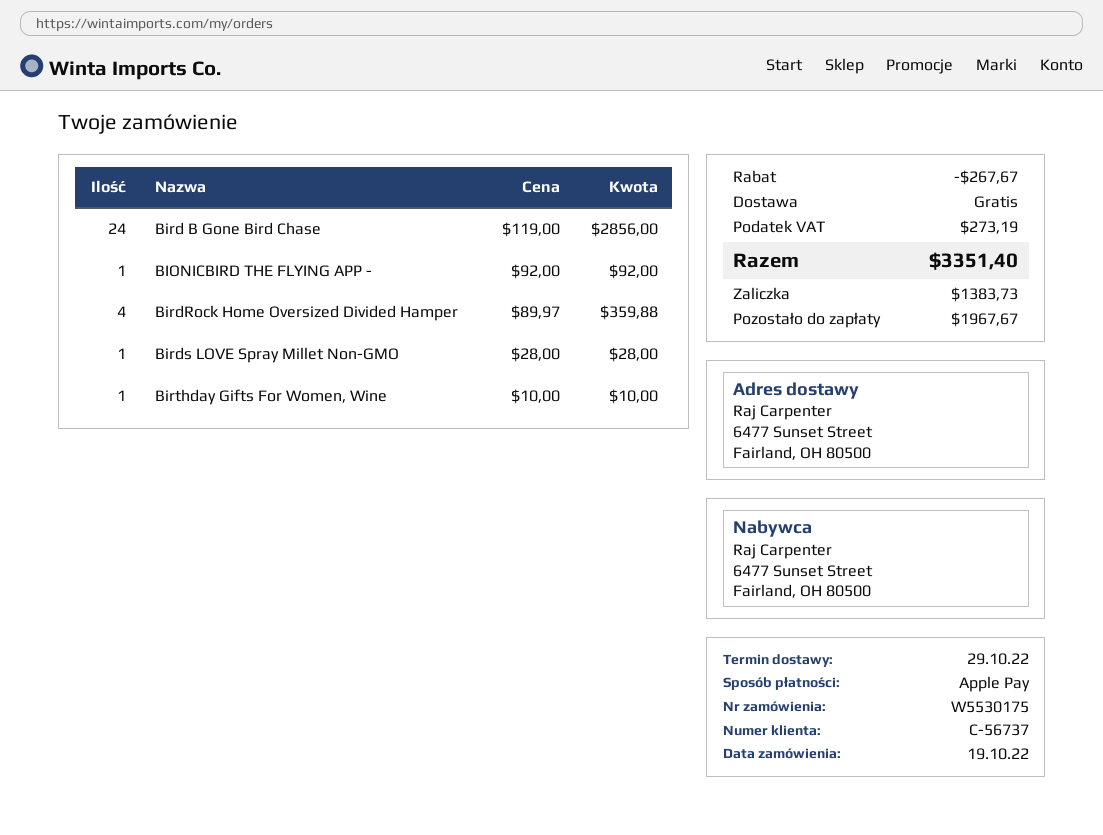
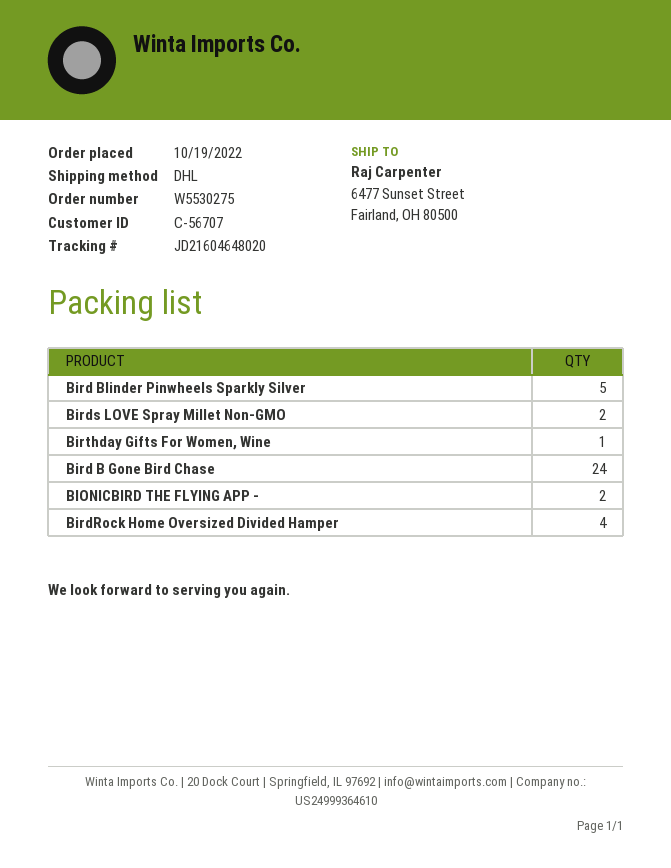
order number: W5530175 -> W5530275
customer number: C-56737 -> C-56707
BIONICBIRD THE FLYING APP -: 1 -> 2
Birds LOVE Spray Millet Non-GMO: 1 -> 2
Bird Blinder Pinwheels Sparkly Silver: none -> 5

